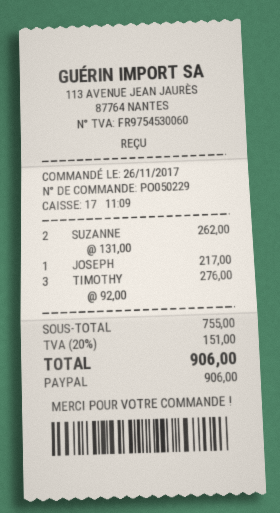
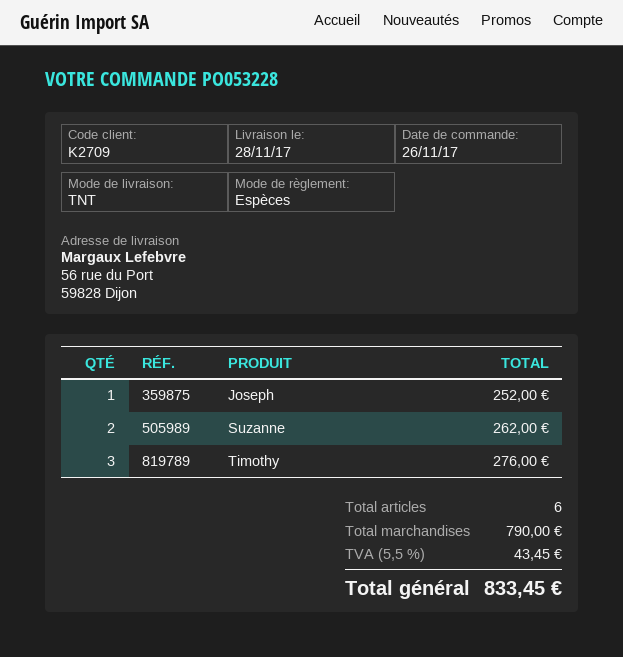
order number: PO050229 -> PO053228
payment method: PayPal -> cash
JOSEPH: 1 for 217.00 -> 1 for 252.00
subtotal: 755.00 -> 790.00
tax: 20% = 151.00 -> 5.5% = 43.45
total: 906.00 -> 833.45

